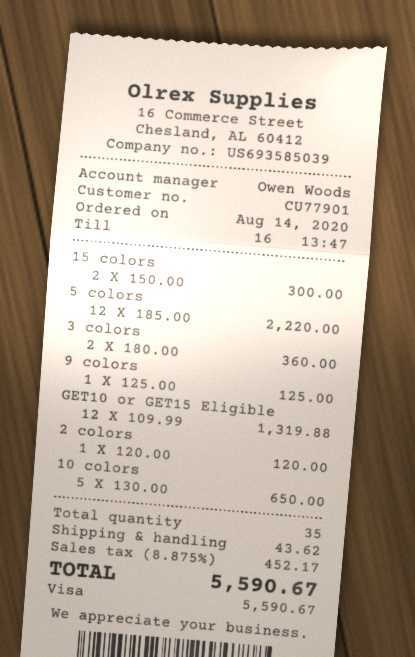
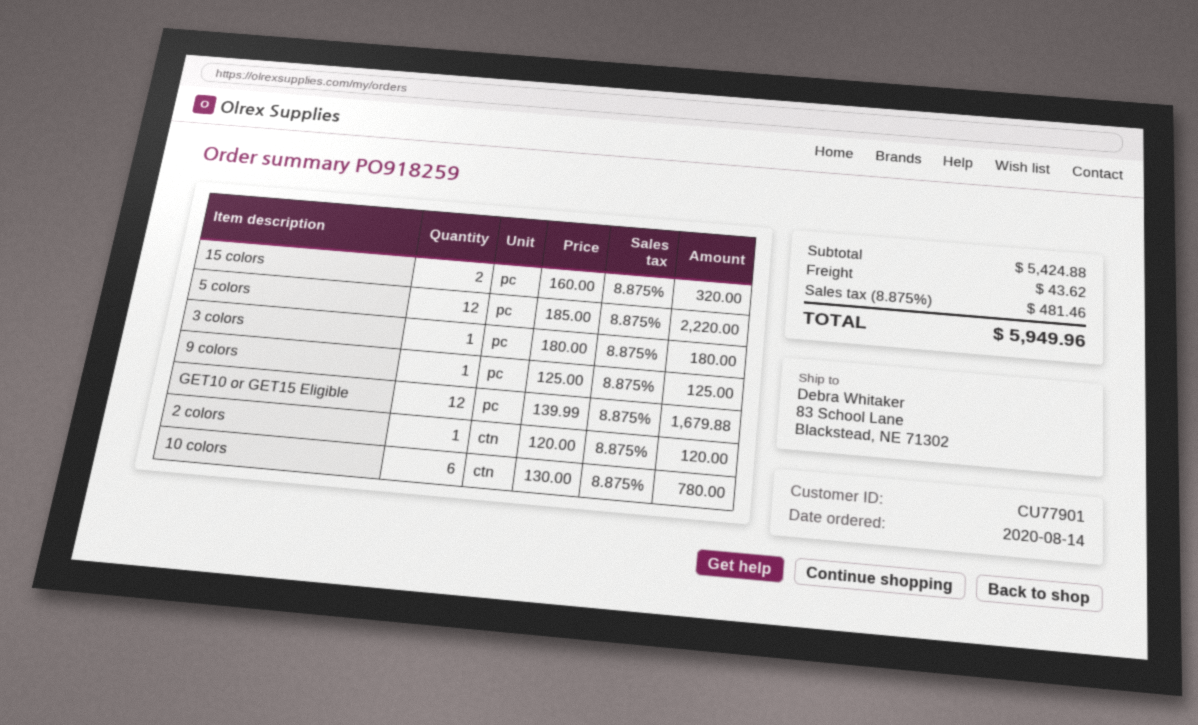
15 colors: 2 x 150.00 = 300.00 -> 2 x 160.00 = 320.00
3 colors: 2 x 180.00 = 360.00 -> 1 x 180.00 = 180.00
GET10 or GET15 Eligible: 12 x 109.99 = 1319.88 -> 12 x 139.99 = 1679.88
10 colors: 5 x 130.00 = 650.00 -> 6 x 130.00 = 780.00
tax: 8.875% = 452.17 -> 8.875% = 481.46
total: 5590.67 -> 5949.96

